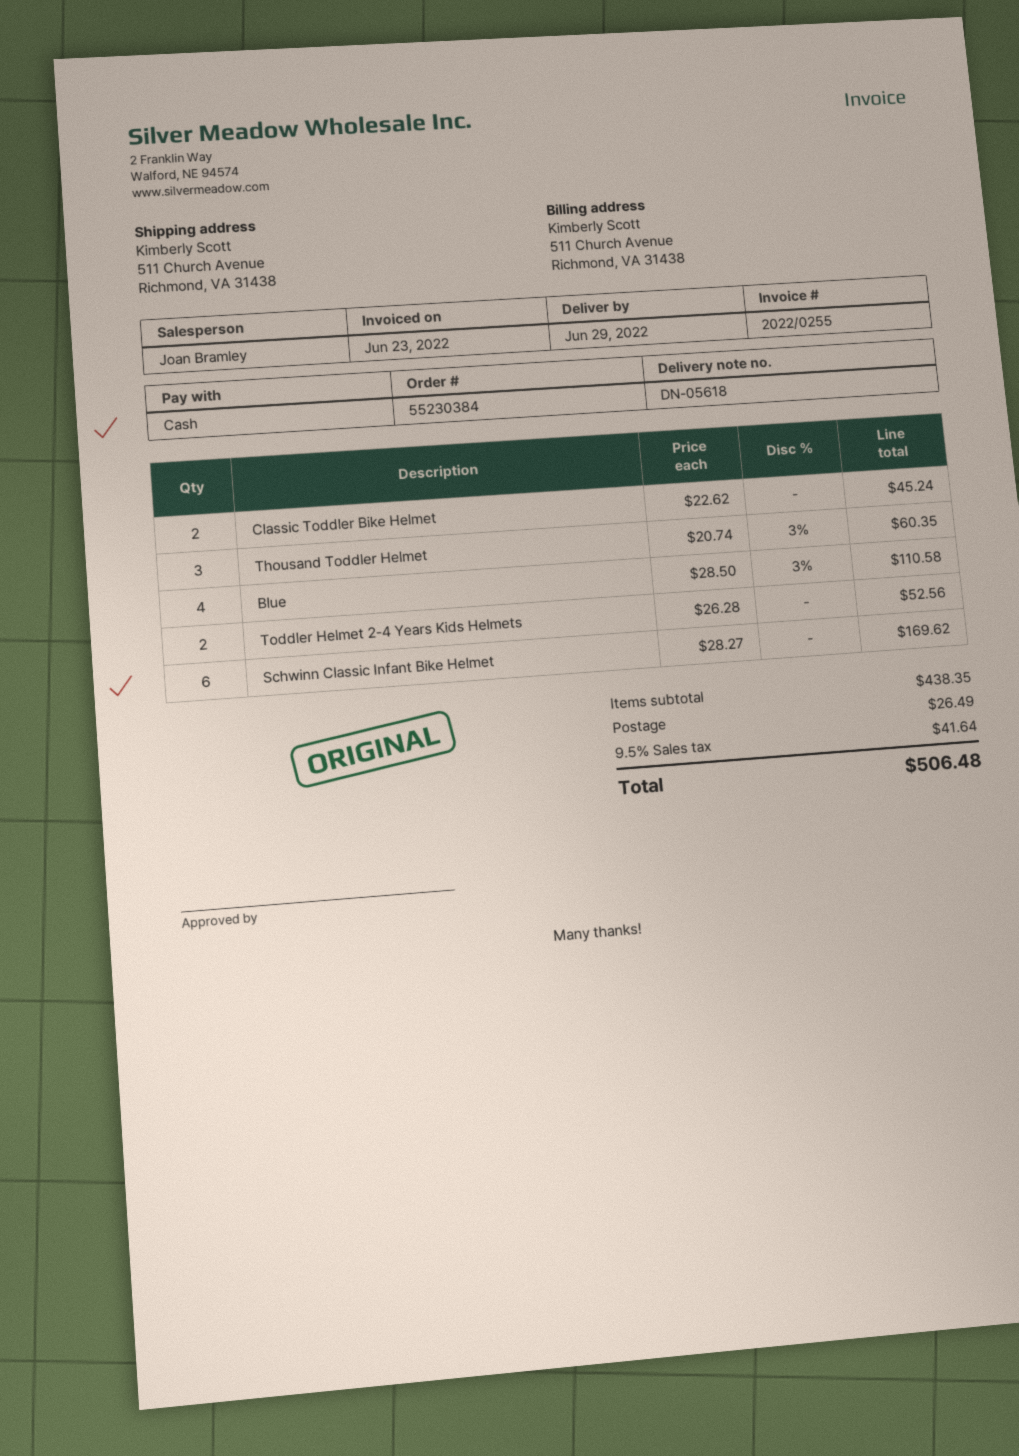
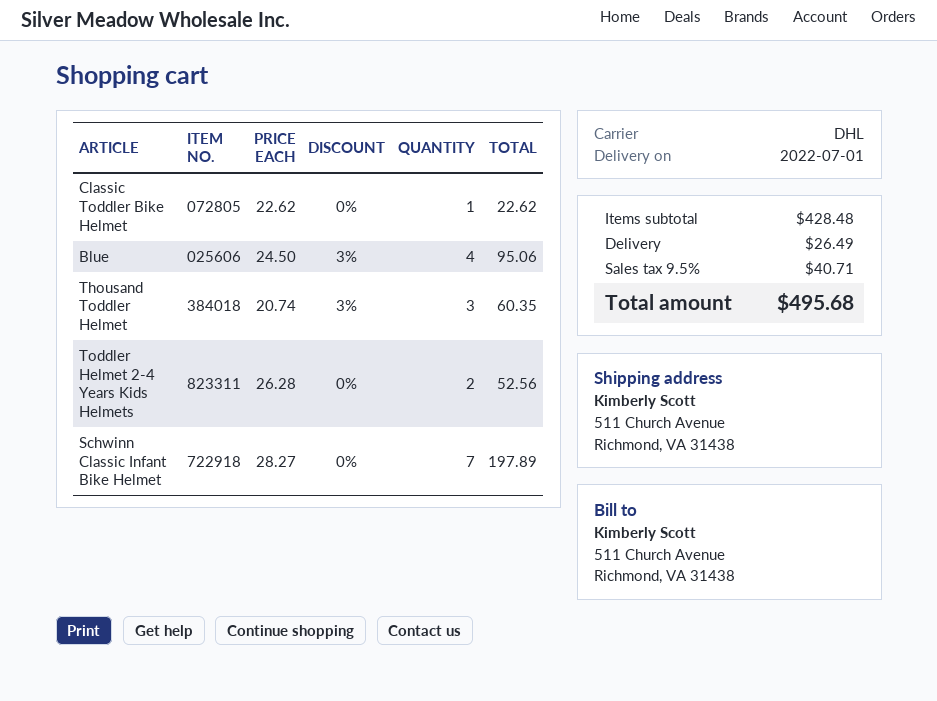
delivery date: 2022-06-29 -> 2022-07-01
Classic Toddler Bike Helmet: 2 x 22.62 = 45.24 -> 1 x 22.62 = 22.62
Blue: 4 x 28.50 - 3% = 110.58 -> 4 x 24.50 - 3% = 95.06
Schwinn Classic Infant Bike Helmet: 6 x 28.27 = 169.62 -> 7 x 28.27 = 197.89
subtotal: 438.35 -> 428.48
tax: 9.5% = 41.64 -> 9.5% = 40.71
total: 506.48 -> 495.68

